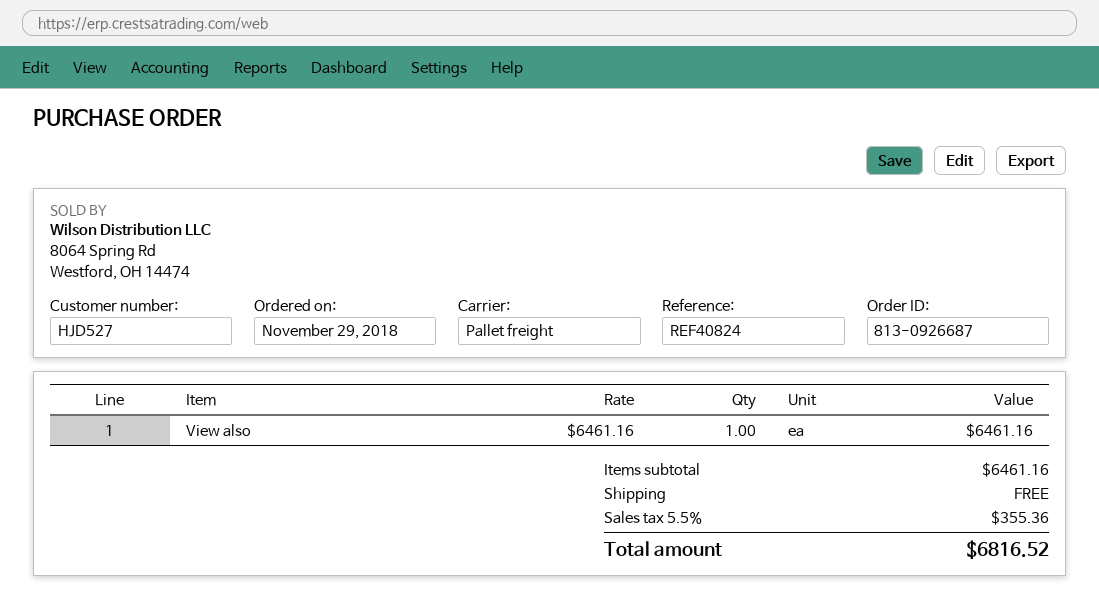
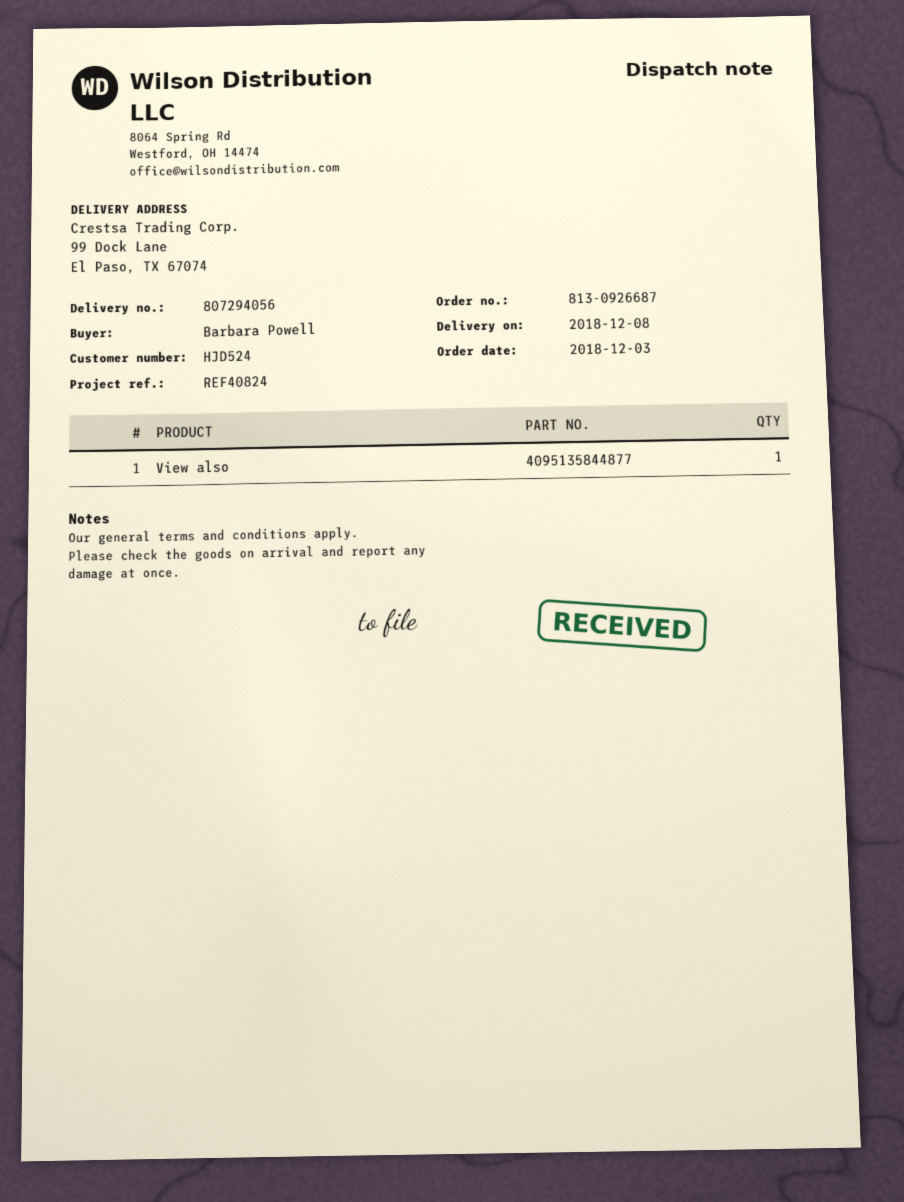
order date: 2018-11-29 -> 2018-12-03
customer number: HJD527 -> HJD524

